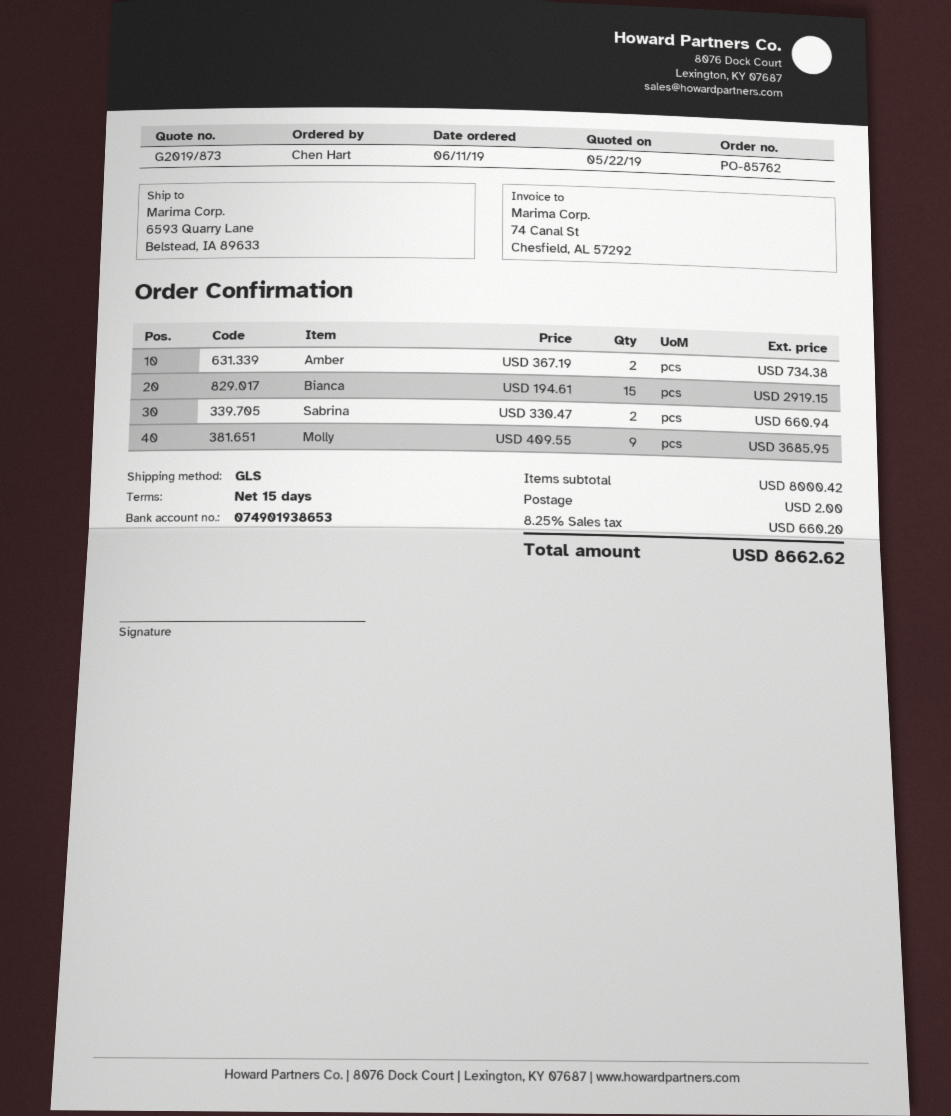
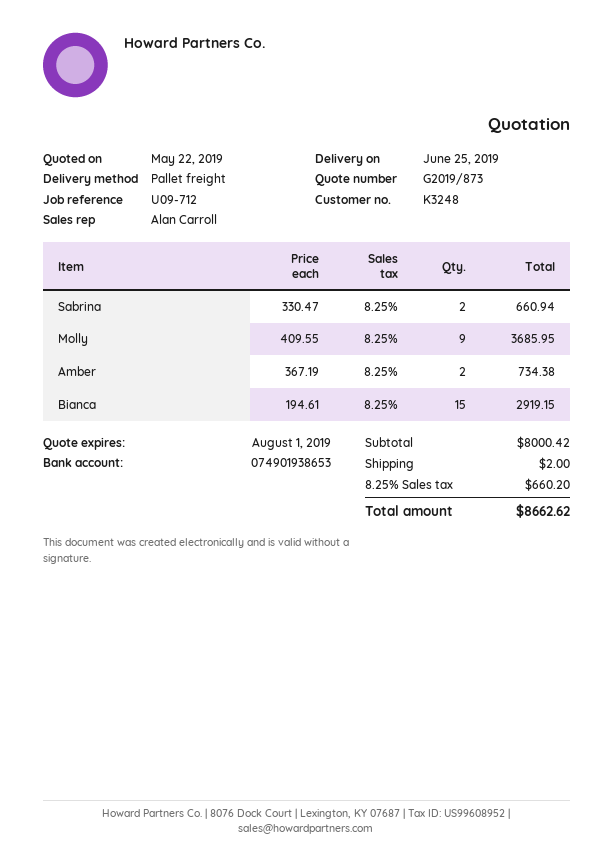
shipping method: GLS -> pallet freight

